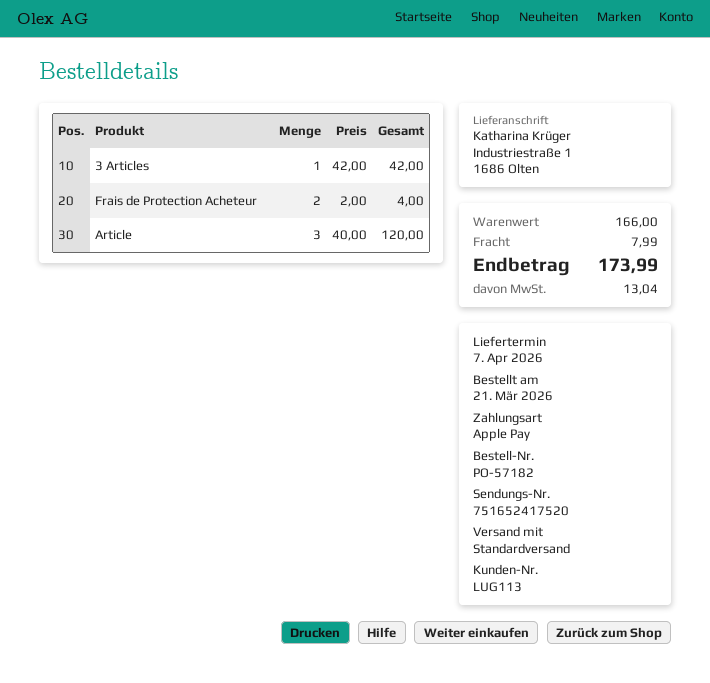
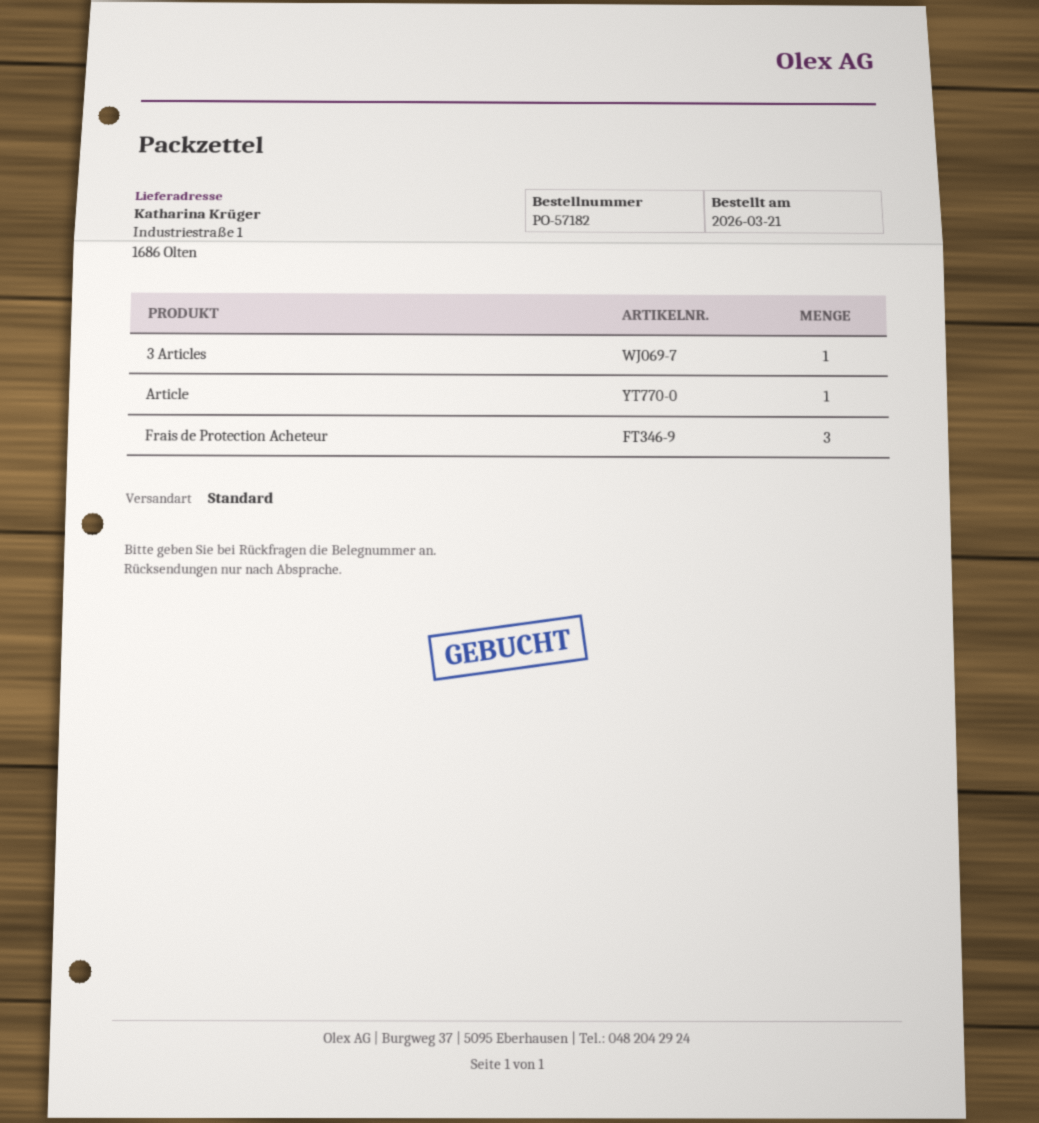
Frais de Protection Acheteur: 2 -> 3
Article: 3 -> 1

